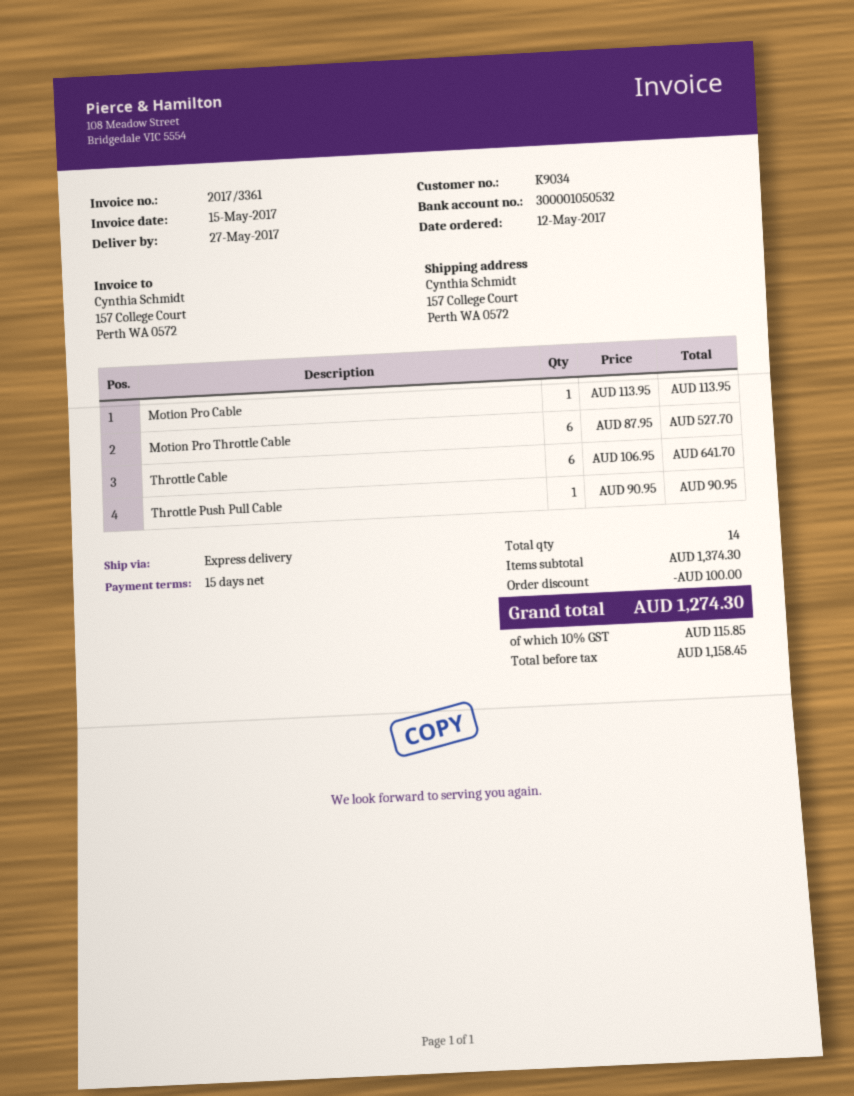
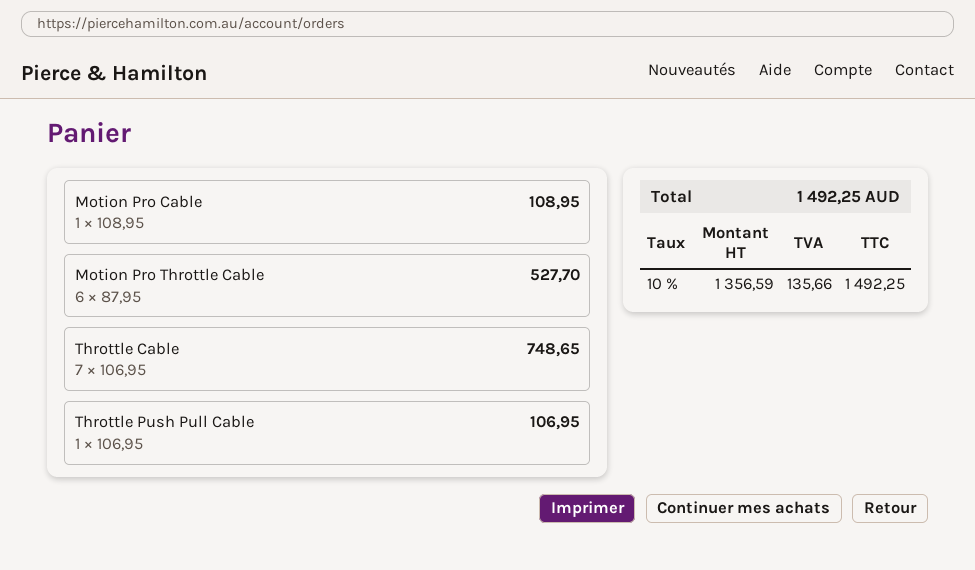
Motion Pro Cable: 1 x 113.95 = 113.95 -> 1 x 108.95 = 108.95
Throttle Cable: 6 x 106.95 = 641.70 -> 7 x 106.95 = 748.65
Throttle Push Pull Cable: 1 x 90.95 = 90.95 -> 1 x 106.95 = 106.95
discount: 100.00 -> none
net: 1158.45 -> 1356.59
tax: 10% = 115.85 -> 10% = 135.66
total: 1274.30 -> 1492.25

